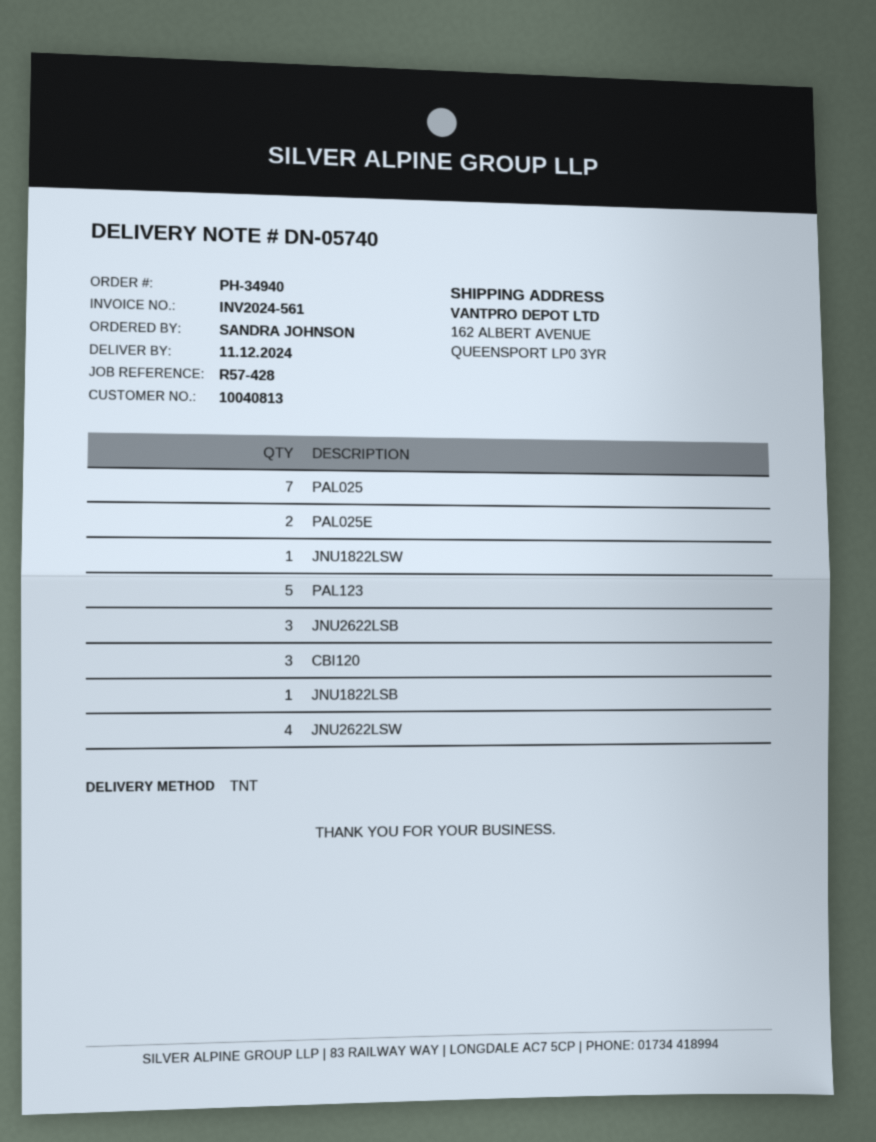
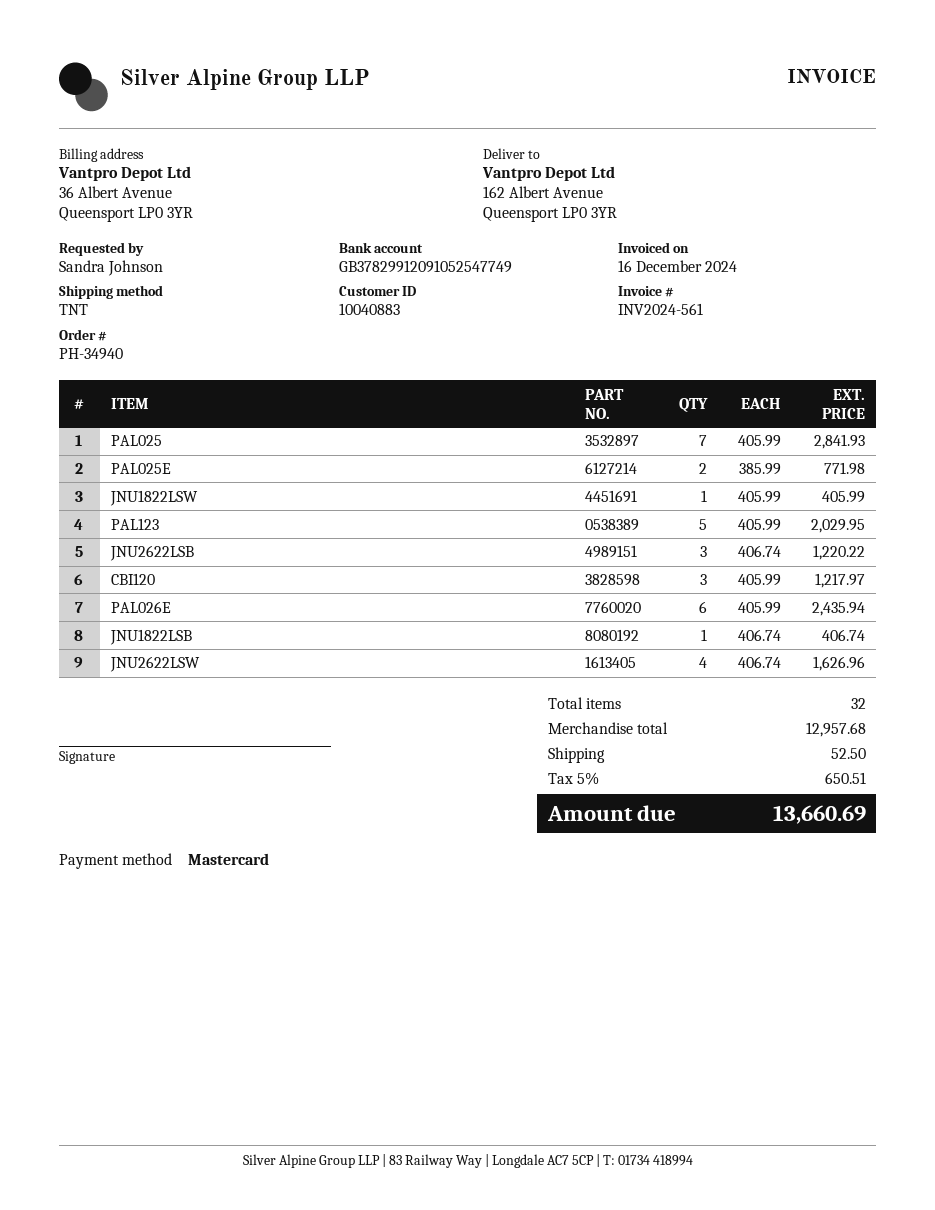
customer number: 10040813 -> 10040883
PAL026E: none -> 6

